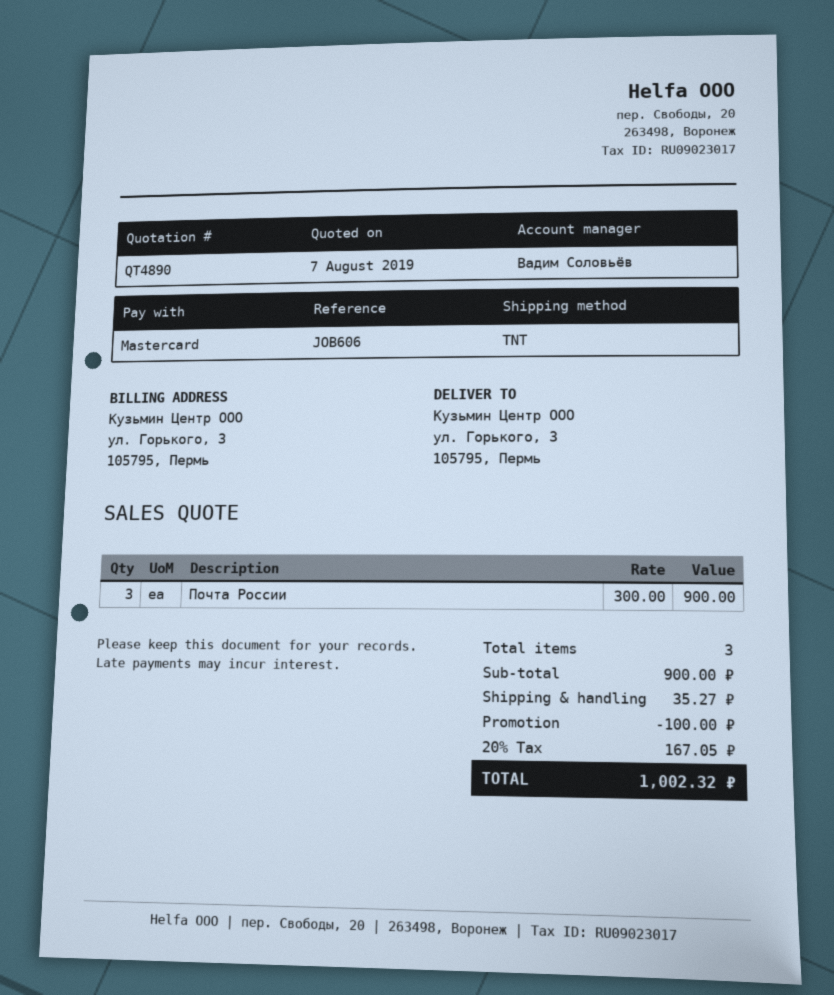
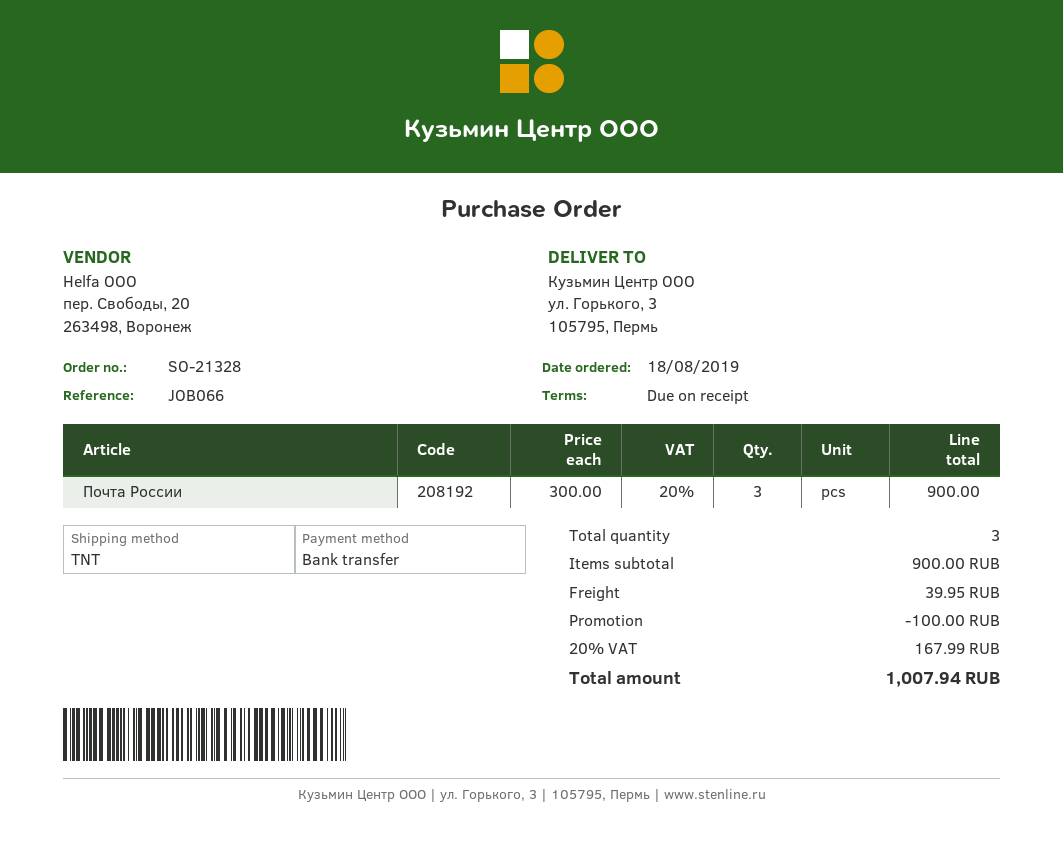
reference: JOB606 -> JOB066
payment method: Mastercard -> bank transfer
shipping: 35.27 -> 39.95
tax: 20% = 167.05 -> 20% = 167.99
total: 1002.32 -> 1007.94

